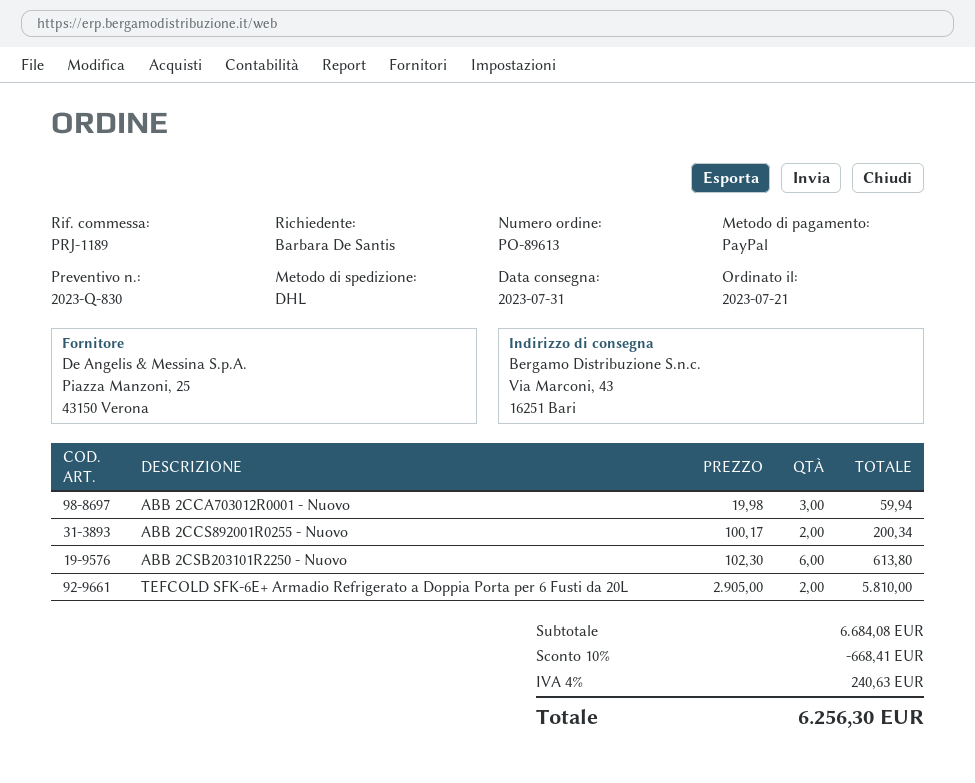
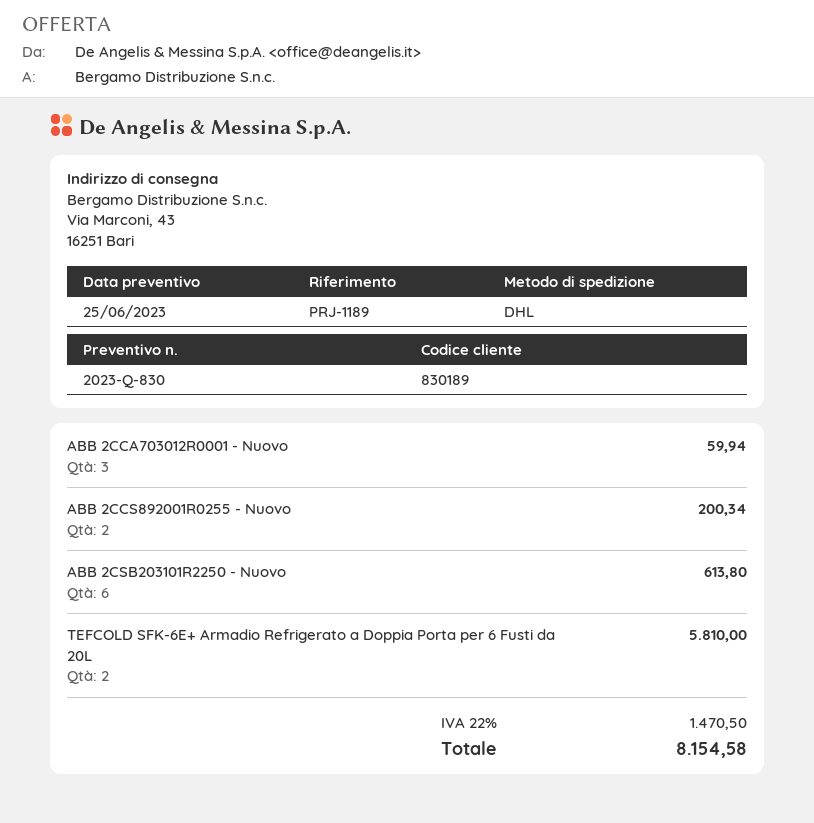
discount: 10% = 668.41 -> none
tax: 4% = 240.63 -> 22% = 1470.50
total: 6256.30 -> 8154.58

